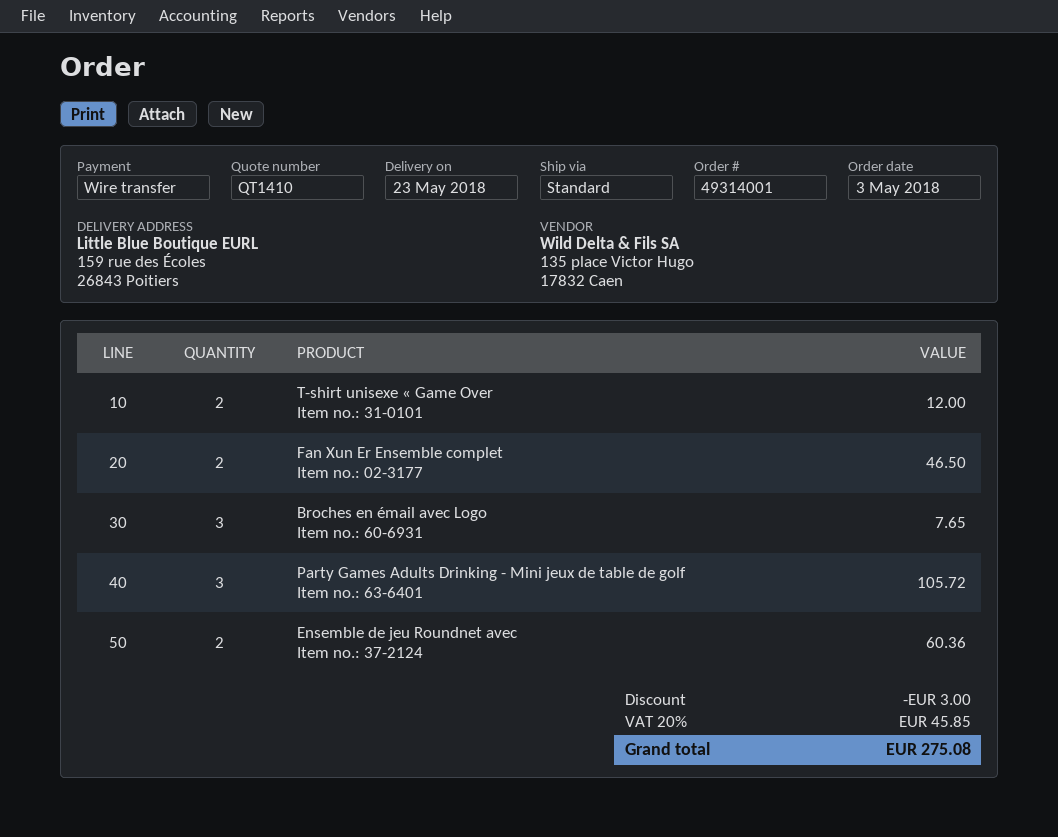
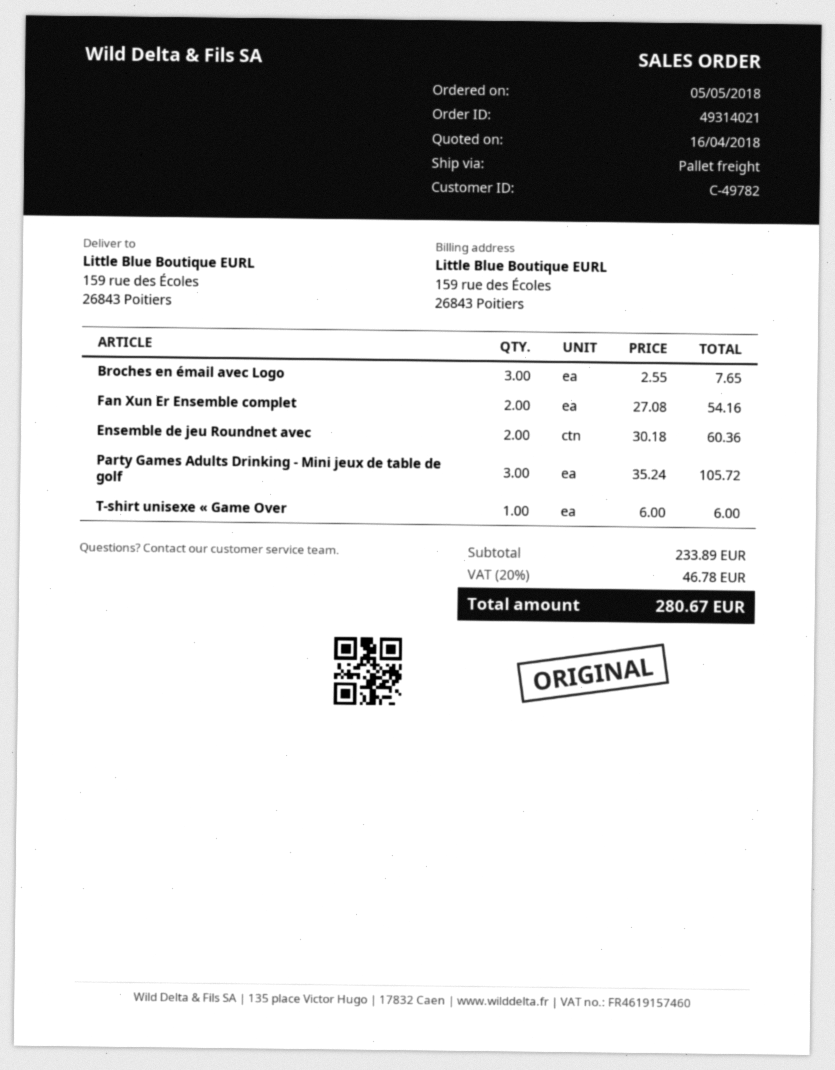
order number: 49314001 -> 49314021
order date: 2018-05-03 -> 2018-05-05
shipping method: standard -> pallet freight
T-shirt unisexe « Game Over: 2 for 12.00 -> 1 for 6.00
Fan Xun Er Ensemble complet: 2 for 46.50 -> 2 for 54.16
discount: 3.00 -> none
tax: 20% = 45.85 -> 20% = 46.78
total: 275.08 -> 280.67

